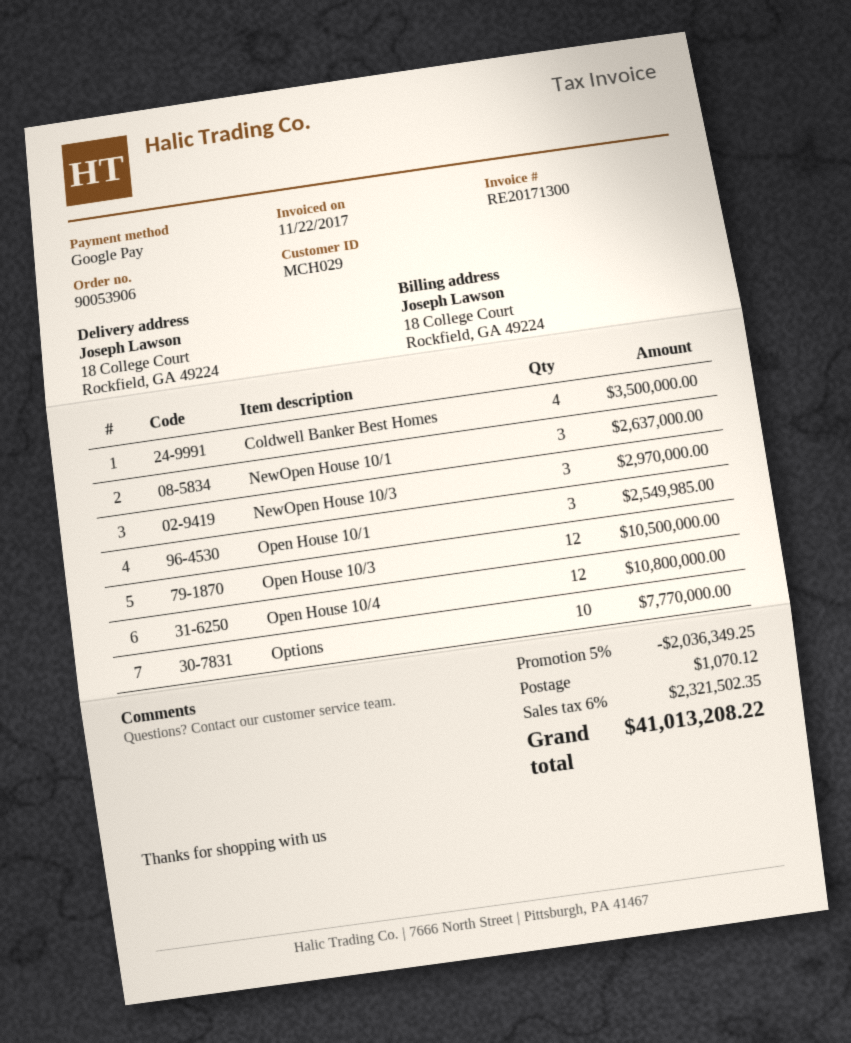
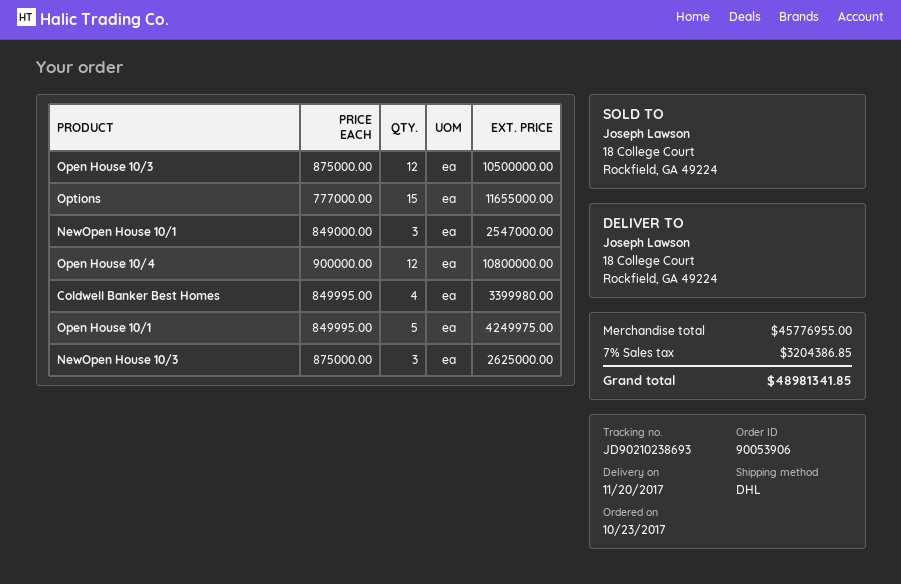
Coldwell Banker Best Homes: 4 for 3500000.00 -> 4 for 3399980.00
NewOpen House 10/1: 3 for 2637000.00 -> 3 for 2547000.00
NewOpen House 10/3: 3 for 2970000.00 -> 3 for 2625000.00
Open House 10/1: 3 for 2549985.00 -> 5 for 4249975.00
Options: 10 for 7770000.00 -> 15 for 11655000.00
discount: 5% = 2036349.25 -> none
shipping: 1070.12 -> none
tax: 6% = 2321502.35 -> 7% = 3204386.85
total: 41013208.22 -> 48981341.85

